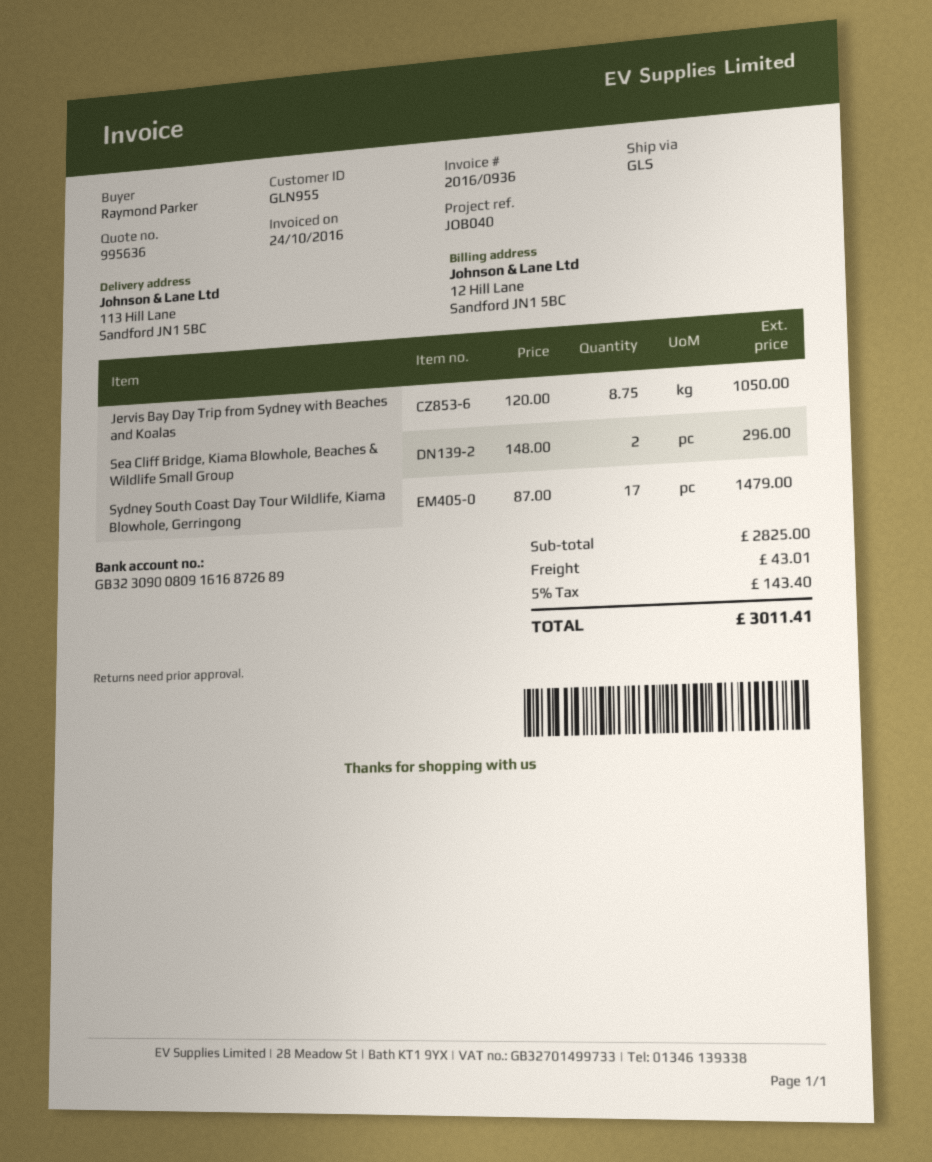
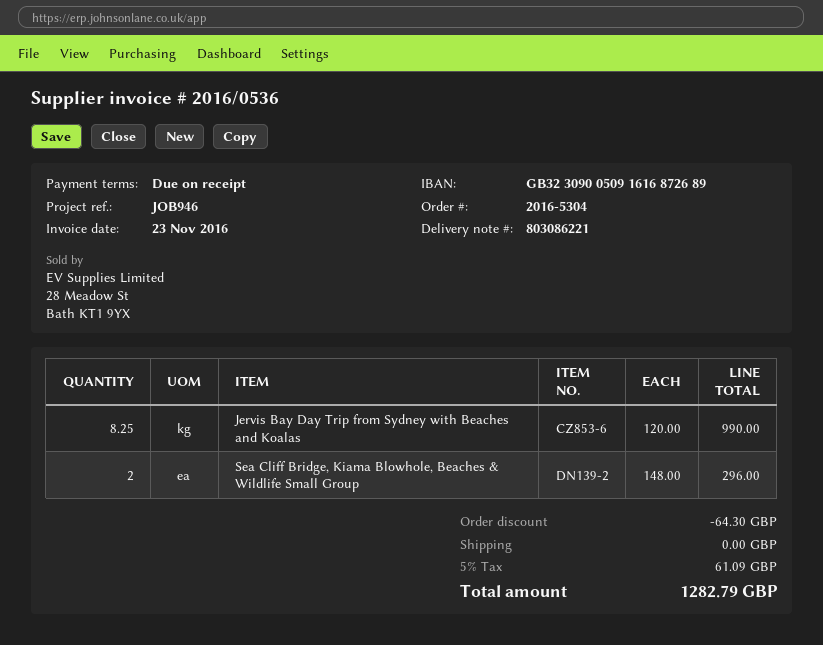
invoice number: 2016/0936 -> 2016/0536
invoice date: 2016-10-24 -> 2016-11-23
reference: JOB040 -> JOB946
bank account: GB32309008091616872689 -> GB32309005091616872689
Jervis Bay Day Trip from Sydney with Beaches and Koalas: 8.75 x 120.00 = 1050.00 -> 8.25 x 120.00 = 990.00
Sydney South Coast Day Tour Wildlife, Kiama Blowhole, Gerringong: 17 x 87.00 = 1479.00 -> none
discount: none -> 64.30
shipping: 43.01 -> 0.00
tax: 5% = 143.40 -> 5% = 61.09
total: 3011.41 -> 1282.79

